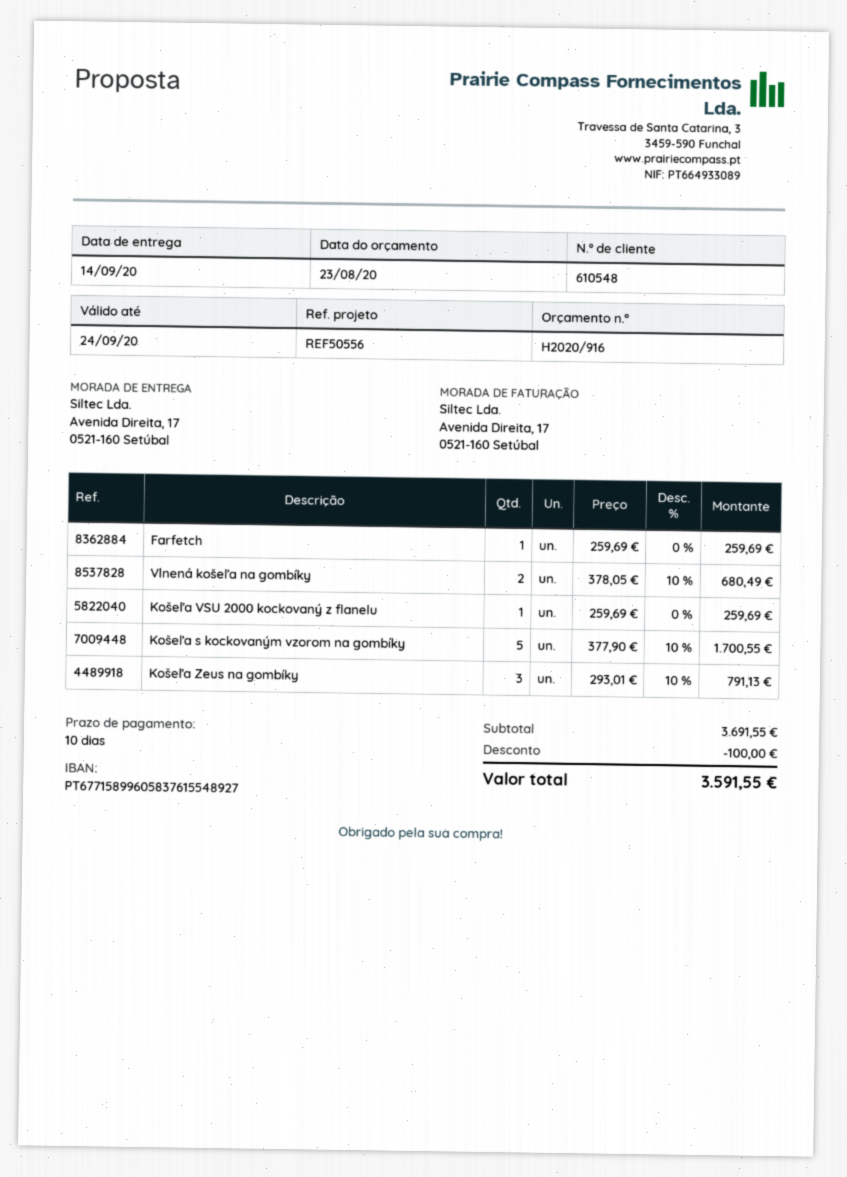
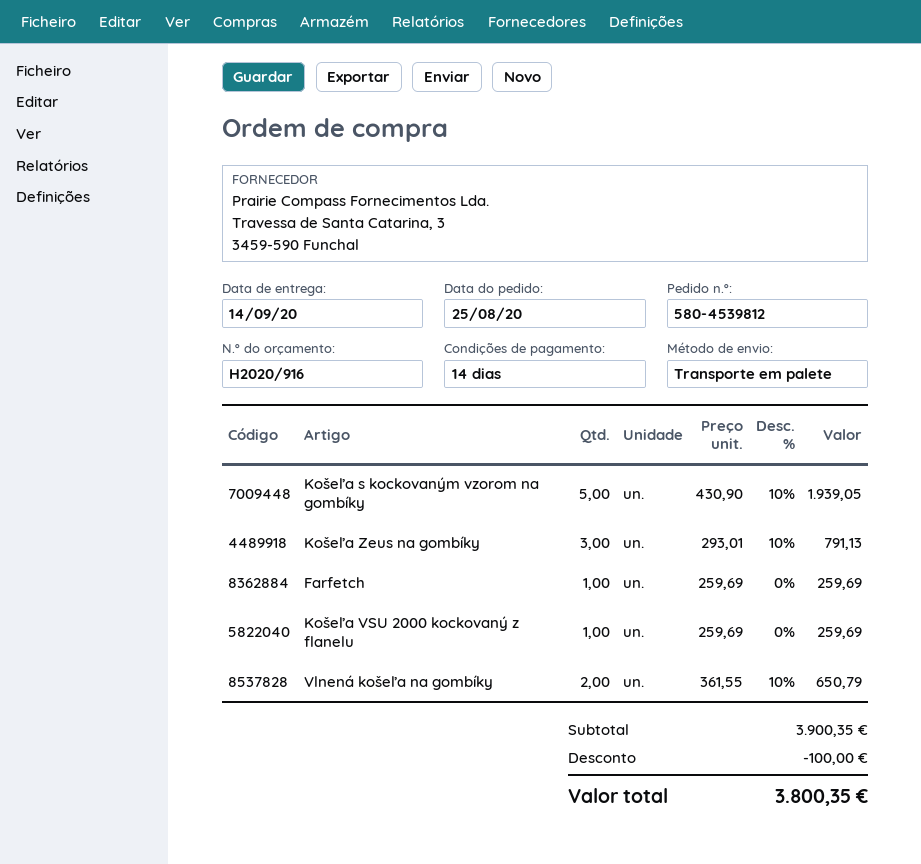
payment terms: 10 days -> 14 days
Vlnená košeľa na gombíky: 2 x 378.05 - 10% = 680.49 -> 2 x 361.55 - 10% = 650.79
Košeľa s kockovaným vzorom na gombíky: 5 x 377.90 - 10% = 1700.55 -> 5 x 430.90 - 10% = 1939.05
subtotal: 3691.55 -> 3900.35
total: 3591.55 -> 3800.35

